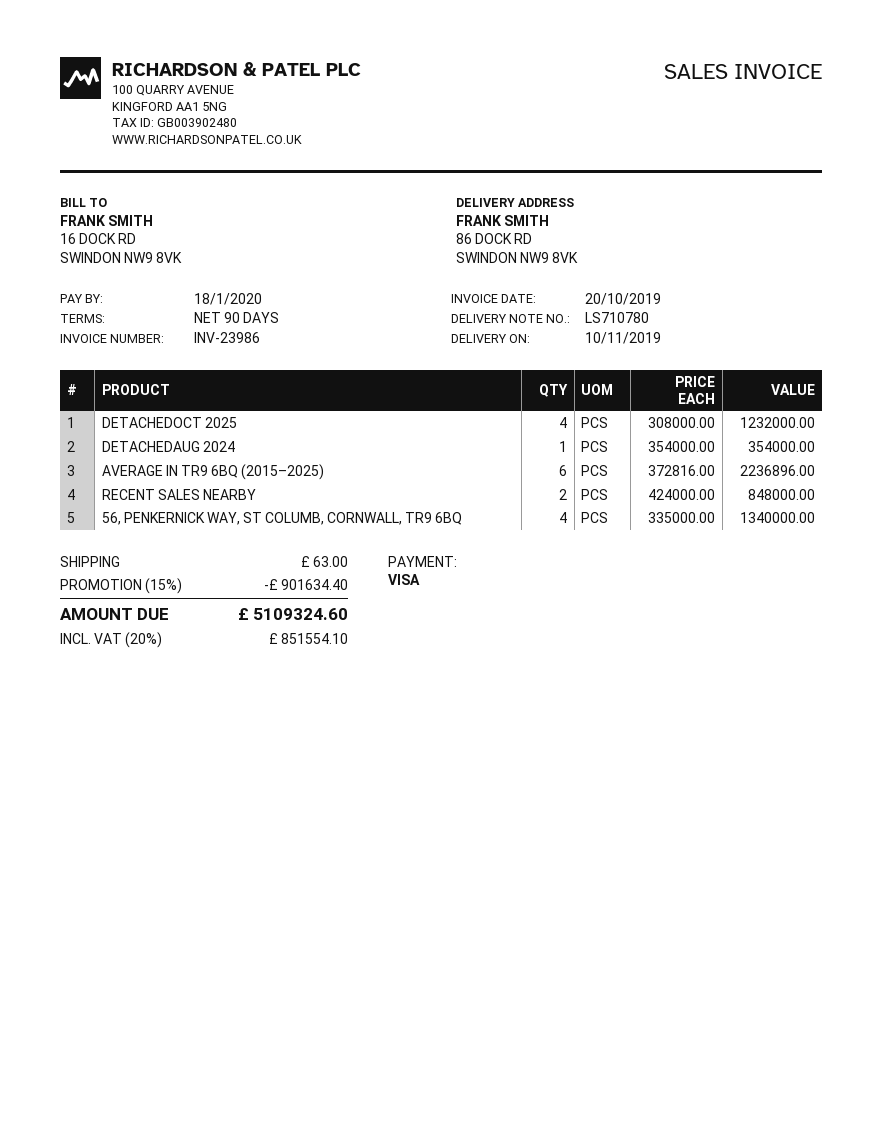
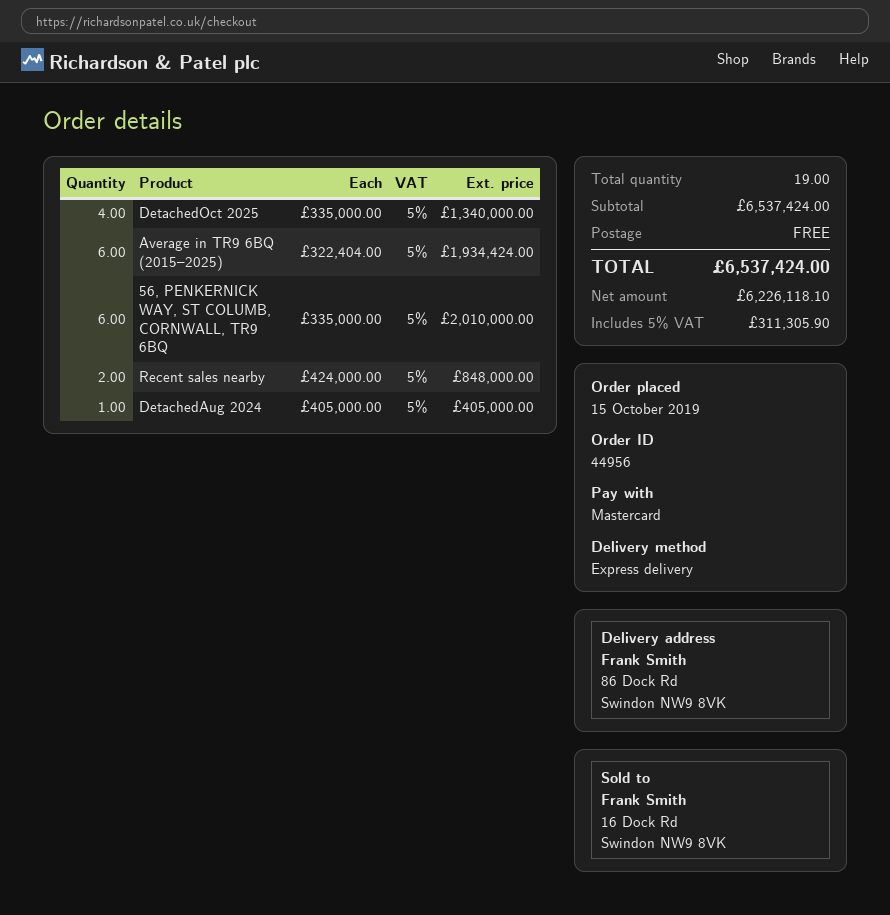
payment method: Visa -> Mastercard
DETACHEDOCT 2025: 4 x 308000.00 = 1232000.00 -> 4 x 335000.00 = 1340000.00
DETACHEDAUG 2024: 1 x 354000.00 = 354000.00 -> 1 x 405000.00 = 405000.00
AVERAGE IN TR9 6BQ (2015–2025): 6 x 372816.00 = 2236896.00 -> 6 x 322404.00 = 1934424.00
56, PENKERNICK WAY, ST COLUMB, CORNWALL, TR9 6BQ: 4 x 335000.00 = 1340000.00 -> 6 x 335000.00 = 2010000.00
discount: 15% = 901634.40 -> none
shipping: 63.00 -> 0.00
tax: 20% = 851554.10 -> 5% = 311305.90
total: 5109324.60 -> 6537424.00

